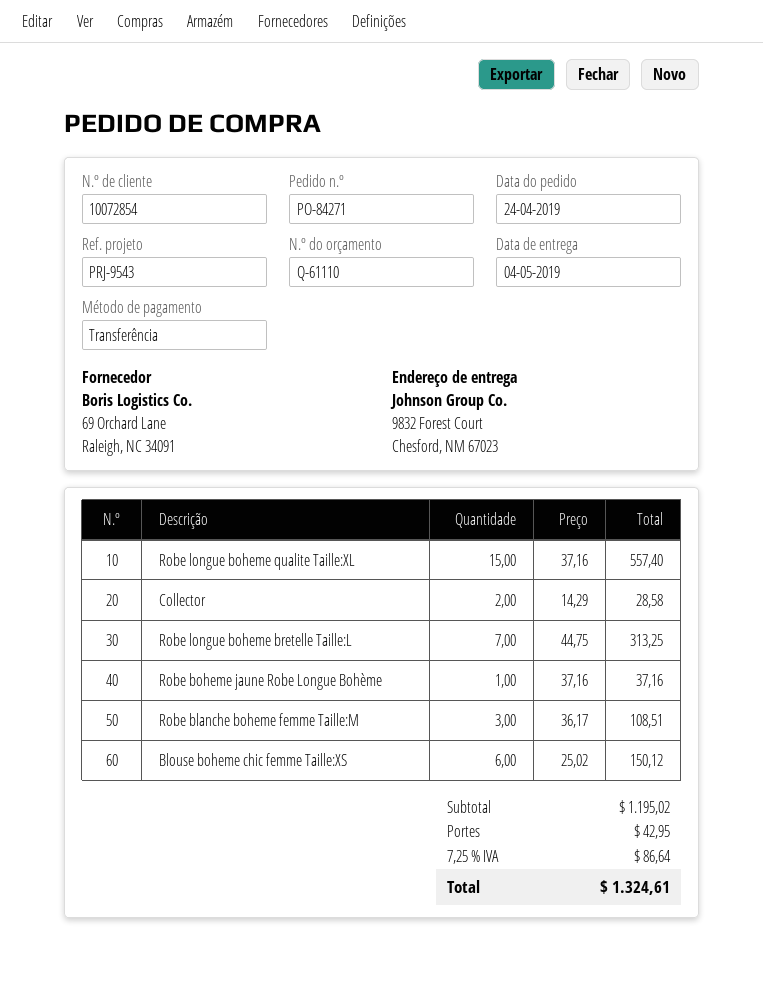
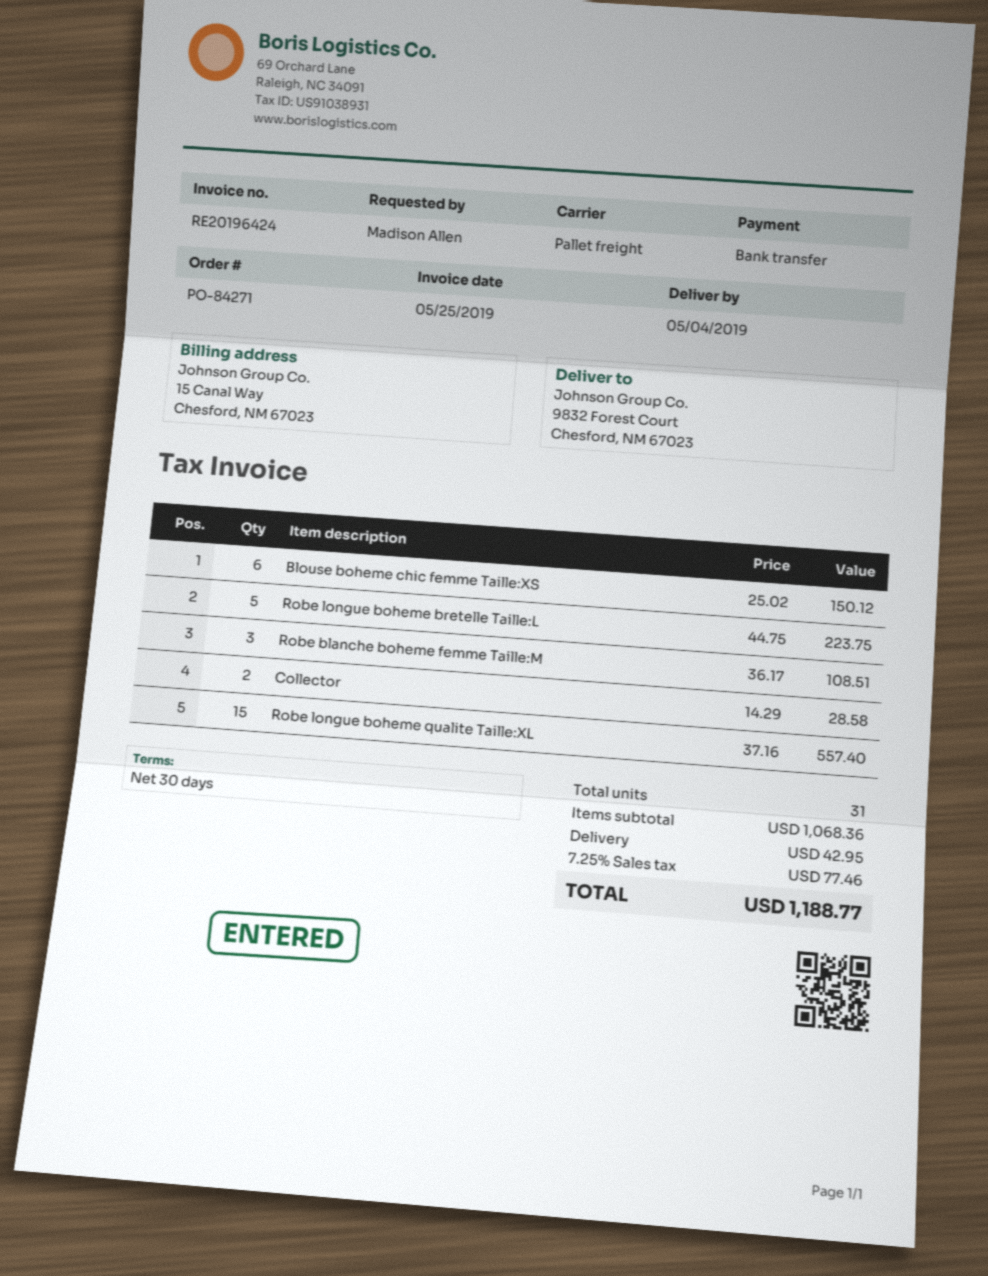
Robe longue boheme bretelle Taille:L: 7 x 44.75 = 313.25 -> 5 x 44.75 = 223.75
Robe boheme jaune Robe Longue Bohème: 1 x 37.16 = 37.16 -> none
subtotal: 1195.02 -> 1068.36
tax: 7.25% = 86.64 -> 7.25% = 77.46
total: 1324.61 -> 1188.77

